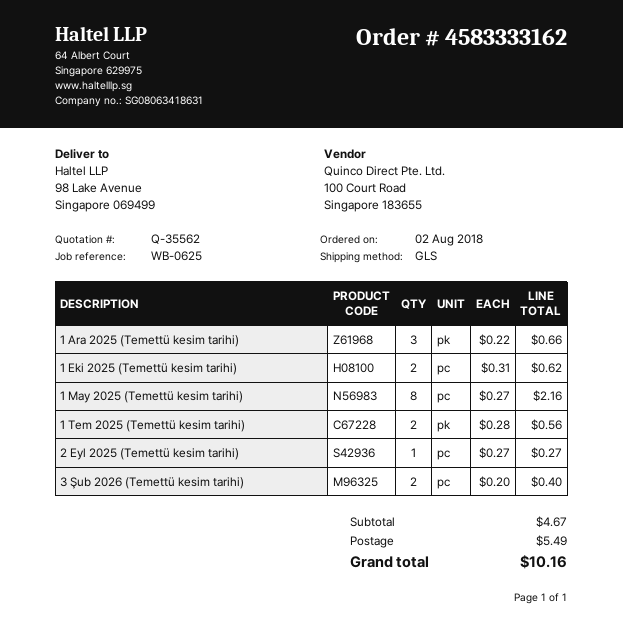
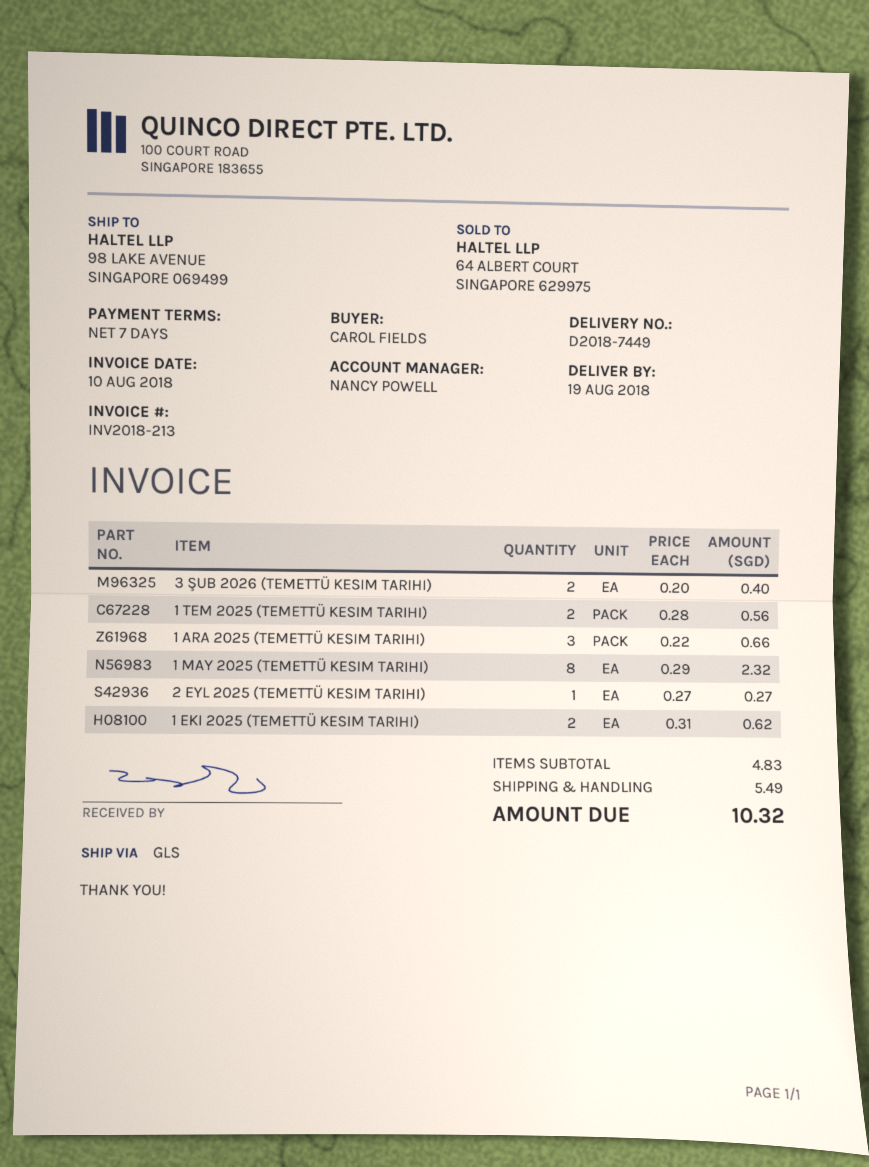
1 May 2025 (Temettü kesim tarihi): 8 x 0.27 = 2.16 -> 8 x 0.29 = 2.32
subtotal: 4.67 -> 4.83
total: 10.16 -> 10.32

